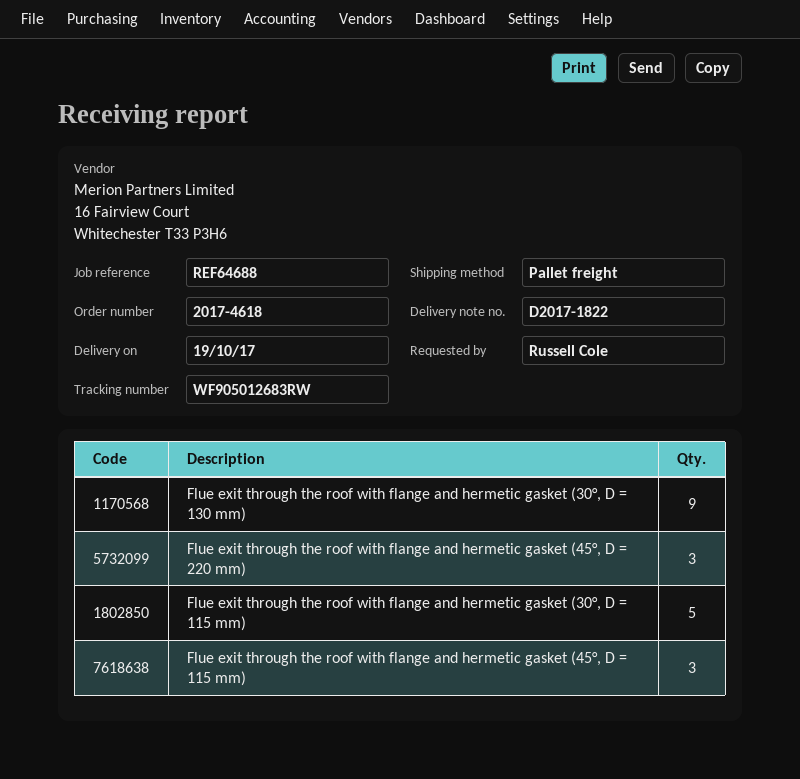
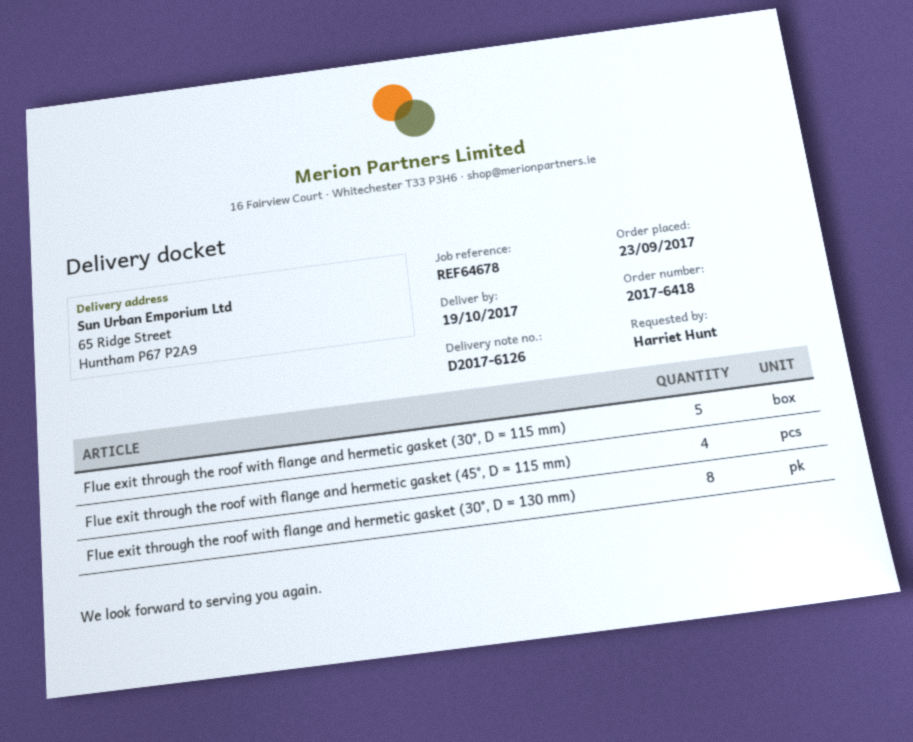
order number: 2017-4618 -> 2017-6418
delivery note number: D2017-1822 -> D2017-6126
reference: REF64688 -> REF64678
ordered by: Russell Cole -> Harriet Hunt
Flue exit through the roof with flange and hermetic gasket (30°, D = 130 mm): 9 -> 8
Flue exit through the roof with flange and hermetic gasket (45°, D = 220 mm): 3 -> none
Flue exit through the roof with flange and hermetic gasket (45°, D = 115 mm): 3 -> 4

